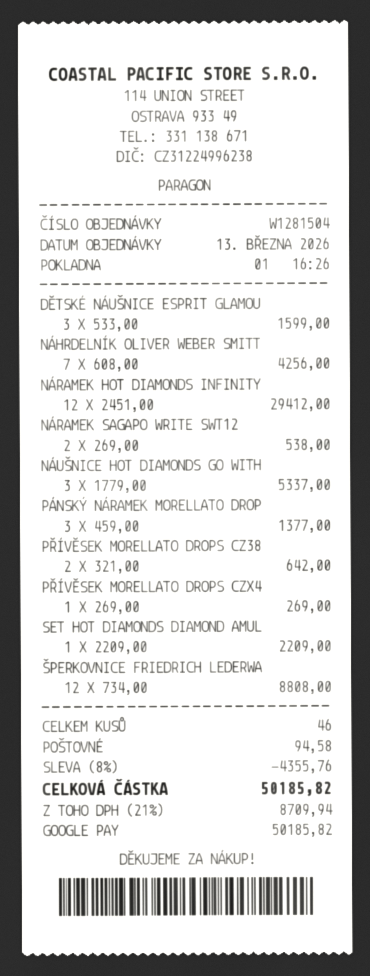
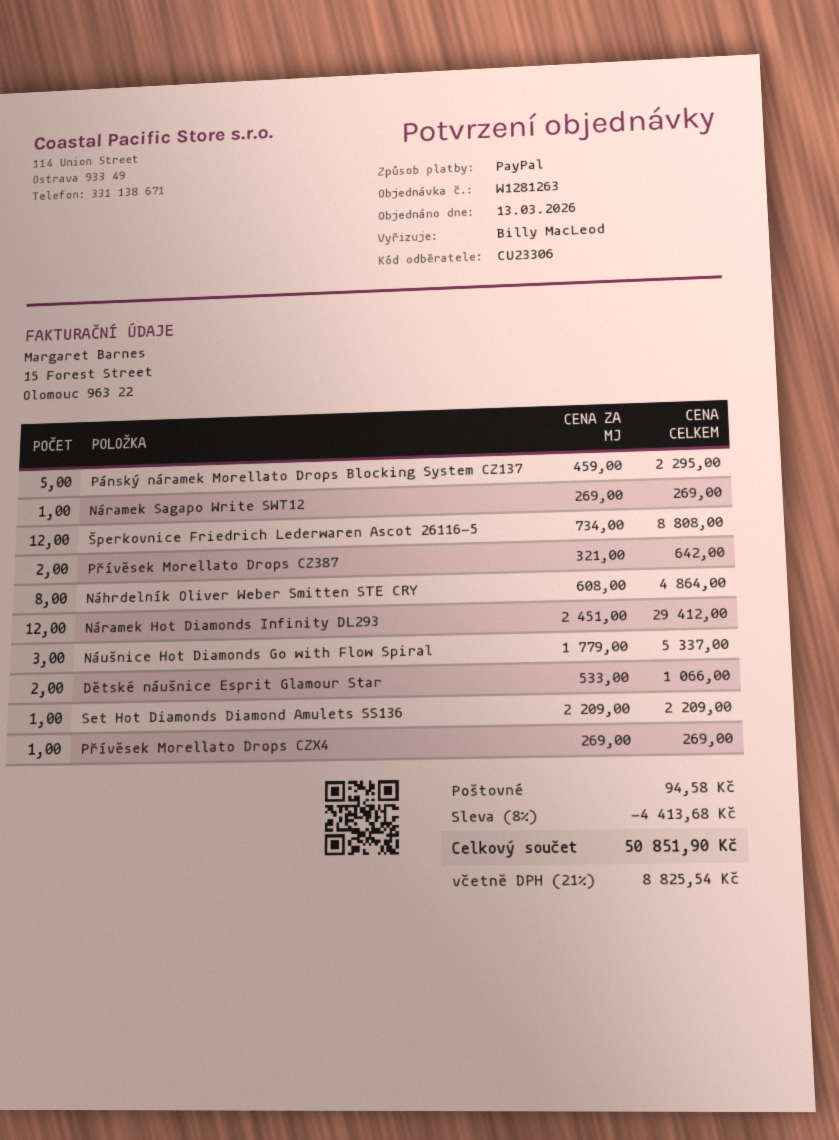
order number: W1281504 -> W1281263
payment method: Google Pay -> PayPal
DĚTSKÉ NÁUŠNICE ESPRIT GLAMOU: 3 x 533.00 = 1599.00 -> 2 x 533.00 = 1066.00
NÁHRDELNÍK OLIVER WEBER SMITT: 7 x 608.00 = 4256.00 -> 8 x 608.00 = 4864.00
NÁRAMEK SAGAPO WRITE SWT12: 2 x 269.00 = 538.00 -> 1 x 269.00 = 269.00
PÁNSKÝ NÁRAMEK MORELLATO DROP: 3 x 459.00 = 1377.00 -> 5 x 459.00 = 2295.00
discount: 8% = 4355.76 -> 8% = 4413.68
tax: 21% = 8709.94 -> 21% = 8825.54
total: 50185.82 -> 50851.90

